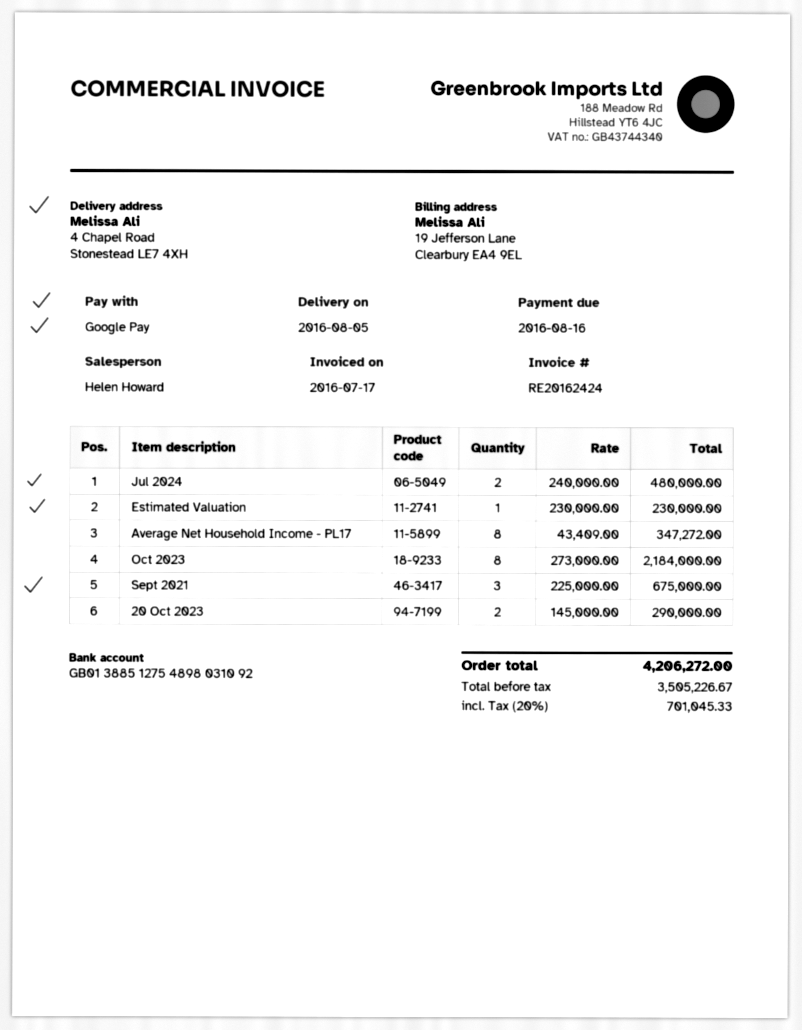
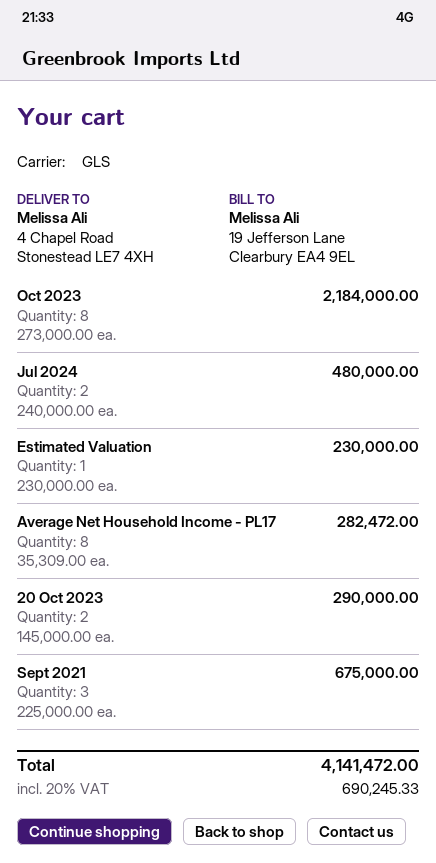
Average Net Household Income - PL17: 8 x 43409.00 = 347272.00 -> 8 x 35309.00 = 282472.00
tax: 20% = 701045.33 -> 20% = 690245.33
total: 4206272.00 -> 4141472.00

